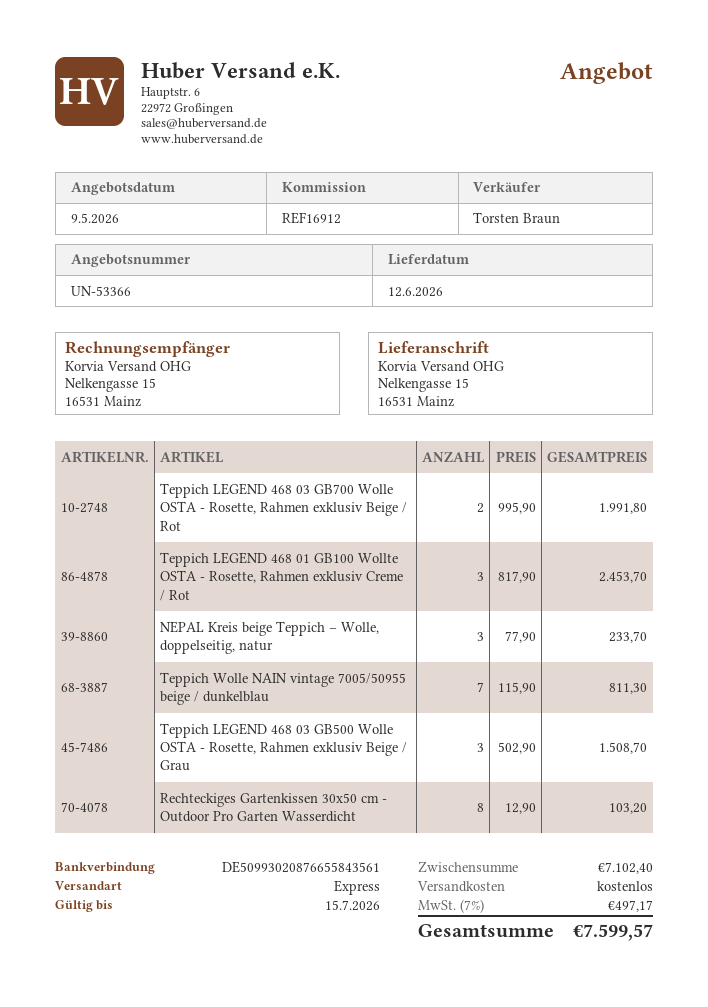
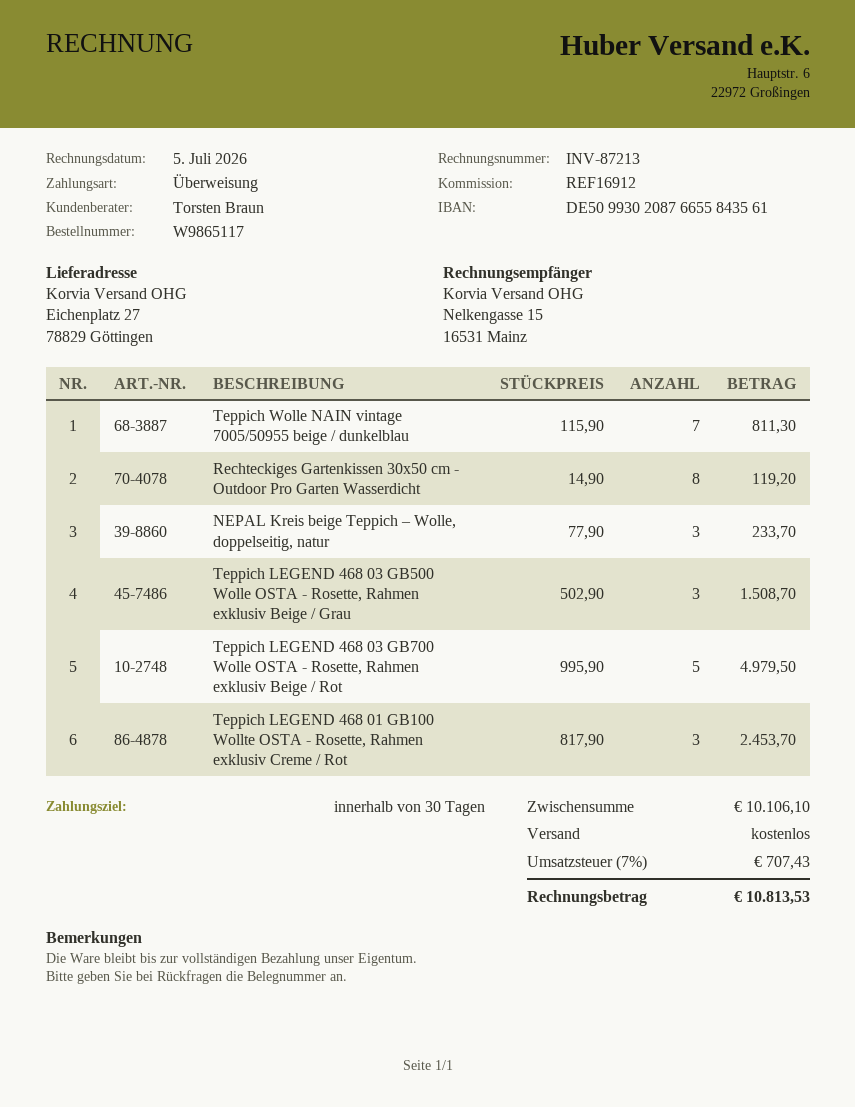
ship to: Nelkengasse 15, 16531 Mainz -> Eichenplatz 27, 78829 Göttingen
Teppich LEGEND 468 03 GB700 Wolle OSTA - Rosette, Rahmen exklusiv Beige / Rot: 2 x 995.90 = 1991.80 -> 5 x 995.90 = 4979.50
Rechteckiges Gartenkissen 30x50 cm - Outdoor Pro Garten Wasserdicht: 8 x 12.90 = 103.20 -> 8 x 14.90 = 119.20
subtotal: 7102.40 -> 10106.10
tax: 7% = 497.17 -> 7% = 707.43
total: 7599.57 -> 10813.53

